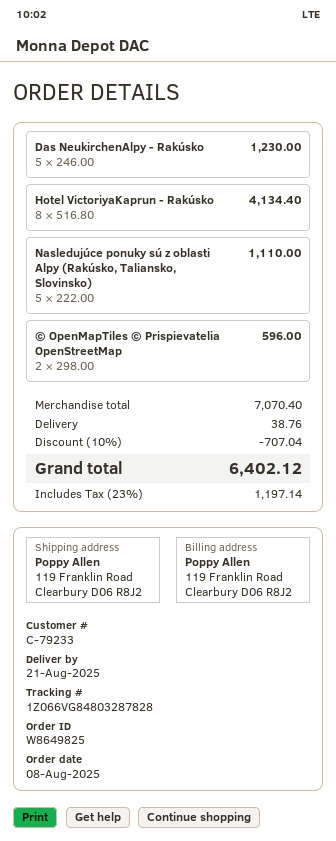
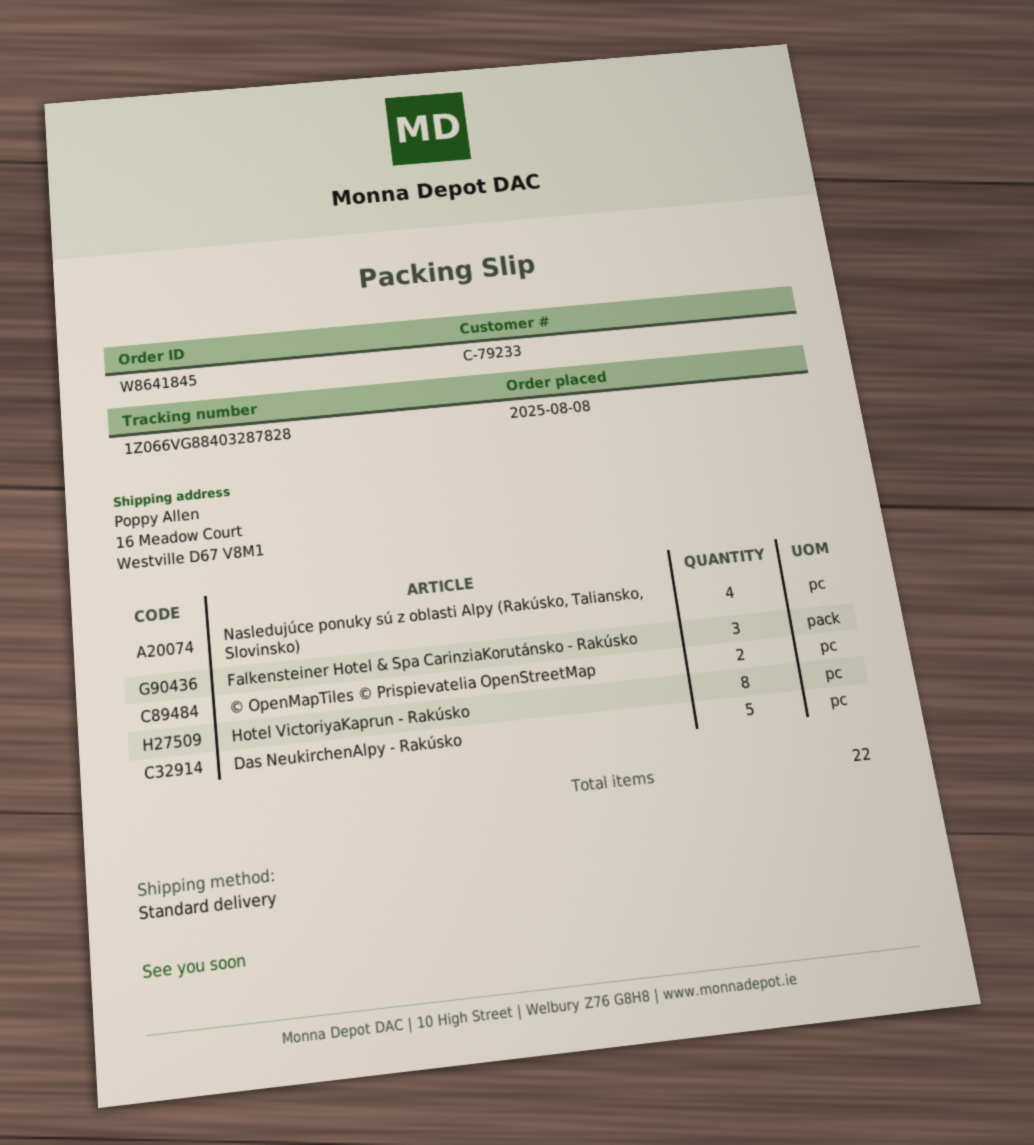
order number: W8649825 -> W8641845
tracking number: 1Z066VG84803287828 -> 1Z066VG88403287828
ship to: 119 Franklin Road, Clearbury D06 R8J2 -> 16 Meadow Court, Westville D67 V8M1
Nasledujúce ponuky sú z oblasti Alpy (Rakúsko, Taliansko, Slovinsko): 5 -> 4
Falkensteiner Hotel & Spa CarinziaKorutánsko - Rakúsko: none -> 3

